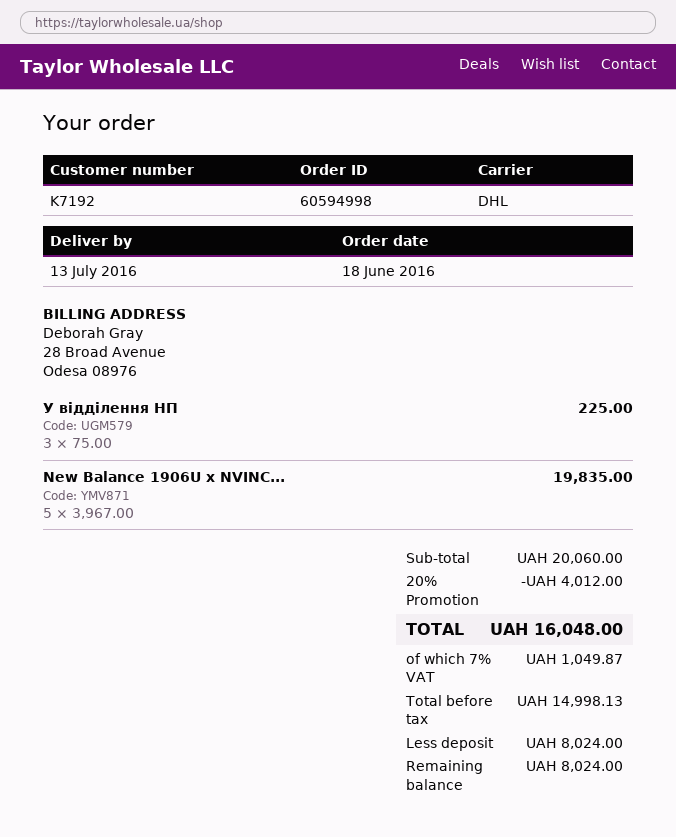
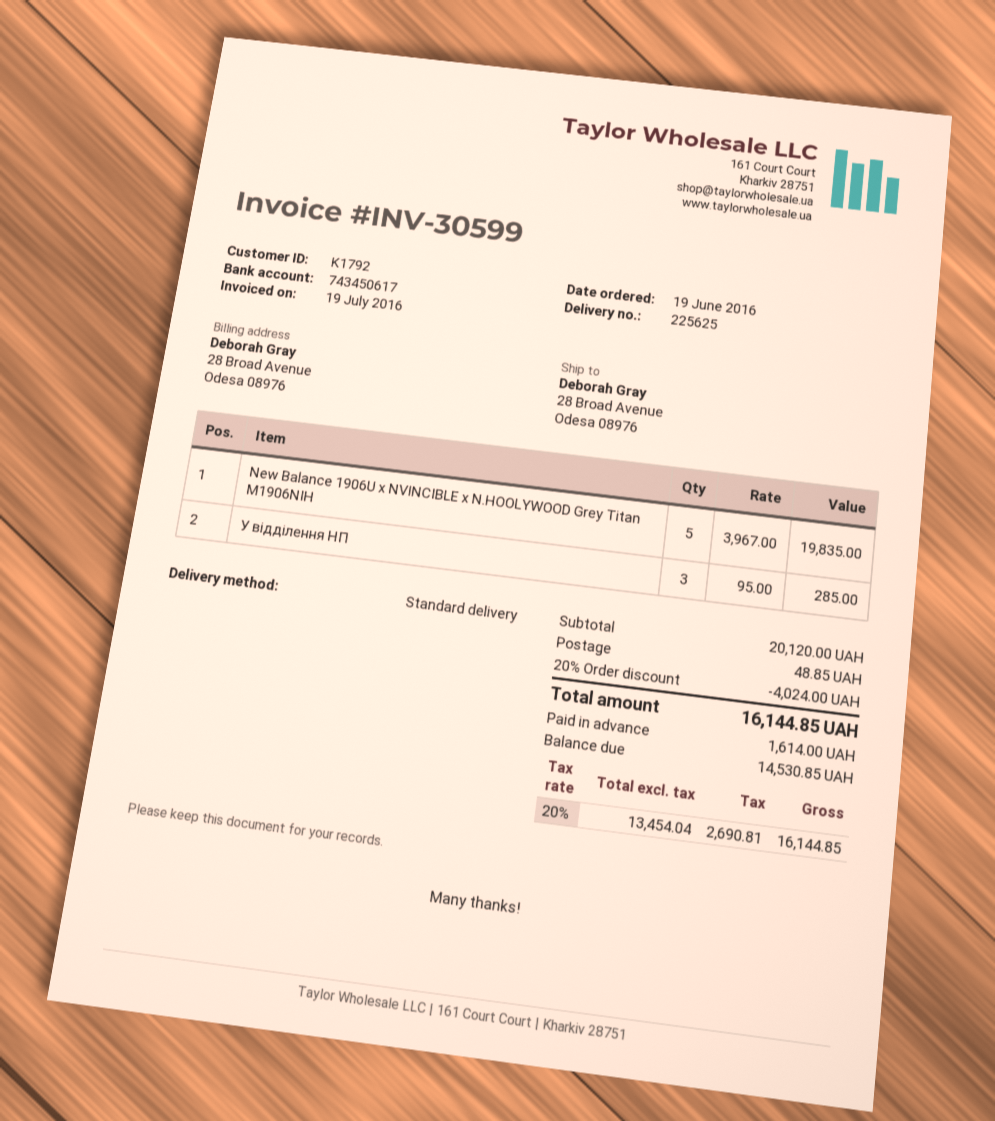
order date: 2016-06-18 -> 2016-06-19
customer number: K7192 -> K1792
shipping method: DHL -> standard
У відділення НП: 3 x 75.00 = 225.00 -> 3 x 95.00 = 285.00
subtotal: 20060.00 -> 20120.00
discount: 20% = 4012.00 -> 20% = 4024.00
shipping: none -> 48.85
net: 14998.13 -> 13454.04
tax: 7% = 1049.87 -> 20% = 2690.81
total: 16048.00 -> 16144.85
deposit: 8024.00 -> 1614.00
balance: 8024.00 -> 14530.85

